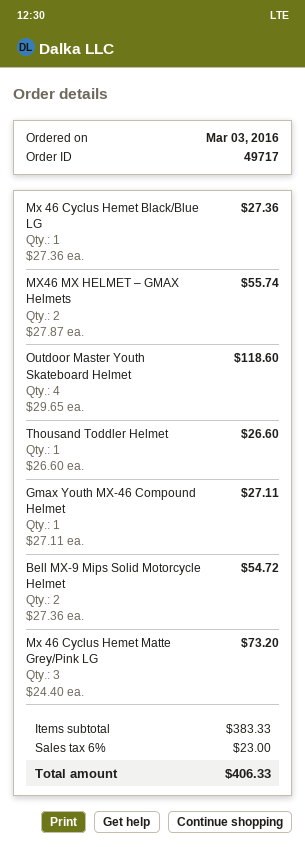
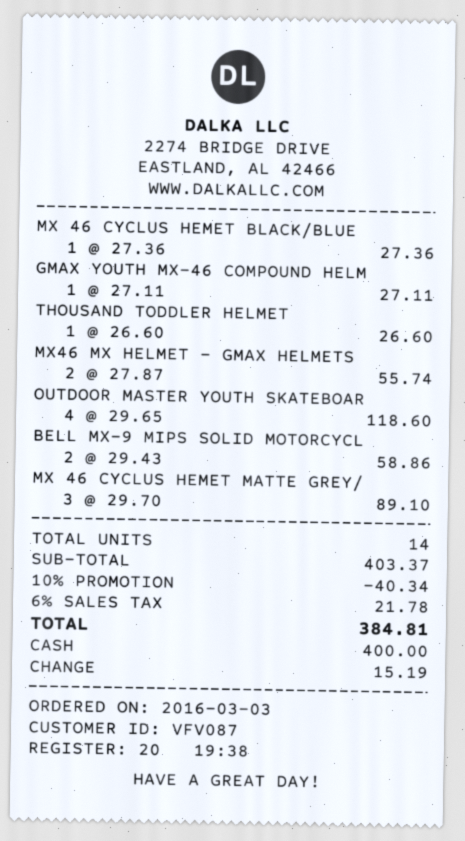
Bell MX-9 Mips Solid Motorcycle Helmet: 2 x 27.36 = 54.72 -> 2 x 29.43 = 58.86
Mx 46 Cyclus Hemet Matte Grey/Pink LG: 3 x 24.40 = 73.20 -> 3 x 29.70 = 89.10
subtotal: 383.33 -> 403.37
discount: none -> 10% = 40.34
tax: 6% = 23.00 -> 6% = 21.78
total: 406.33 -> 384.81

